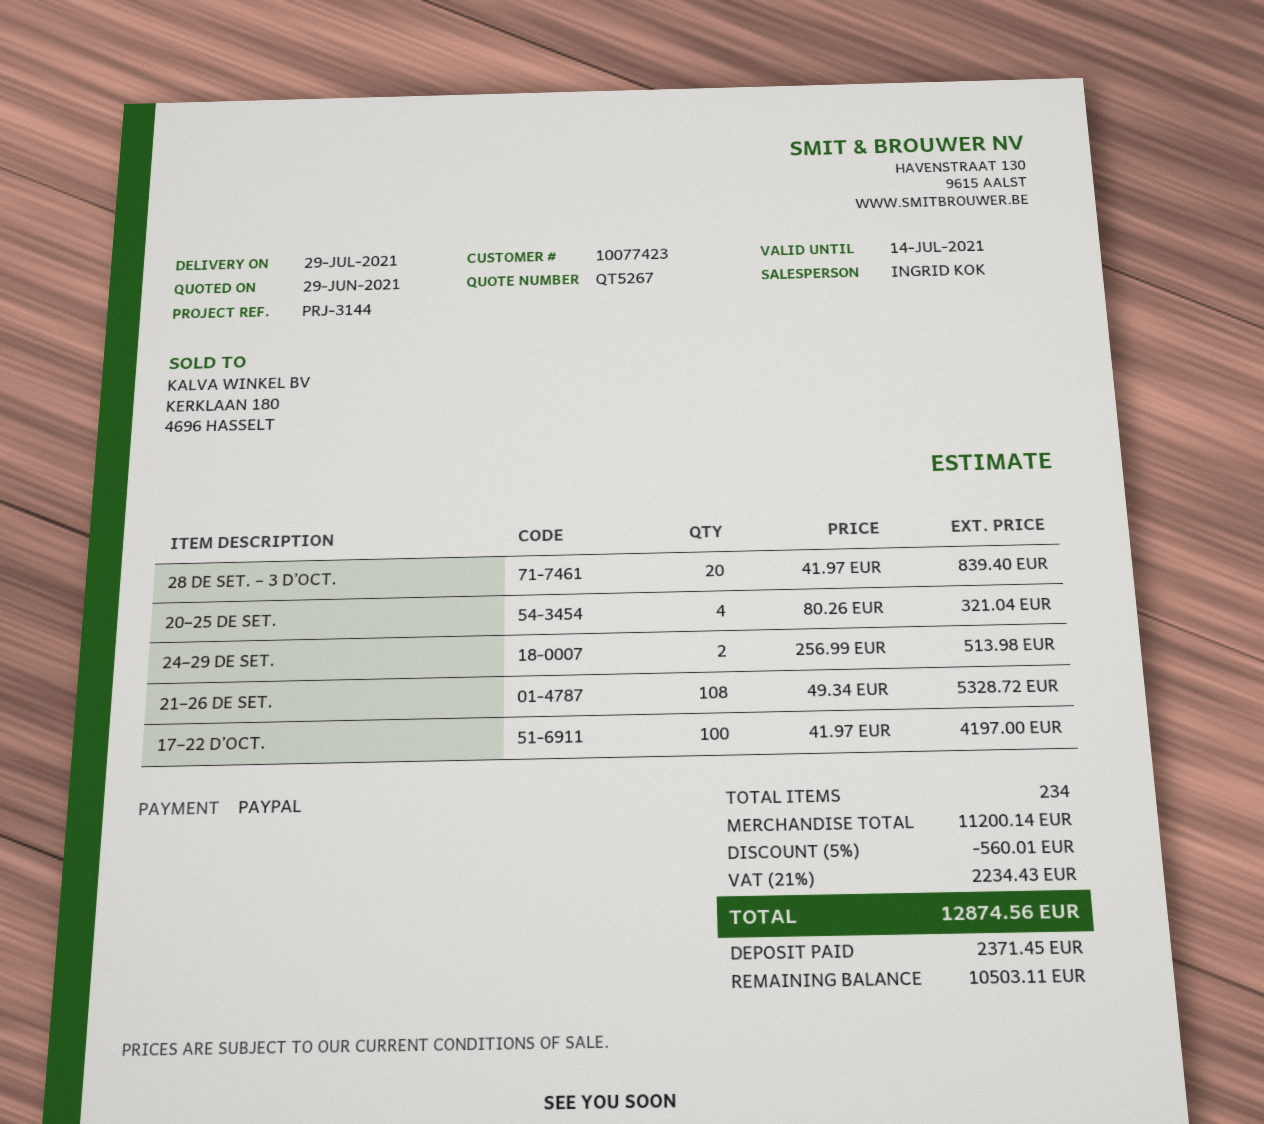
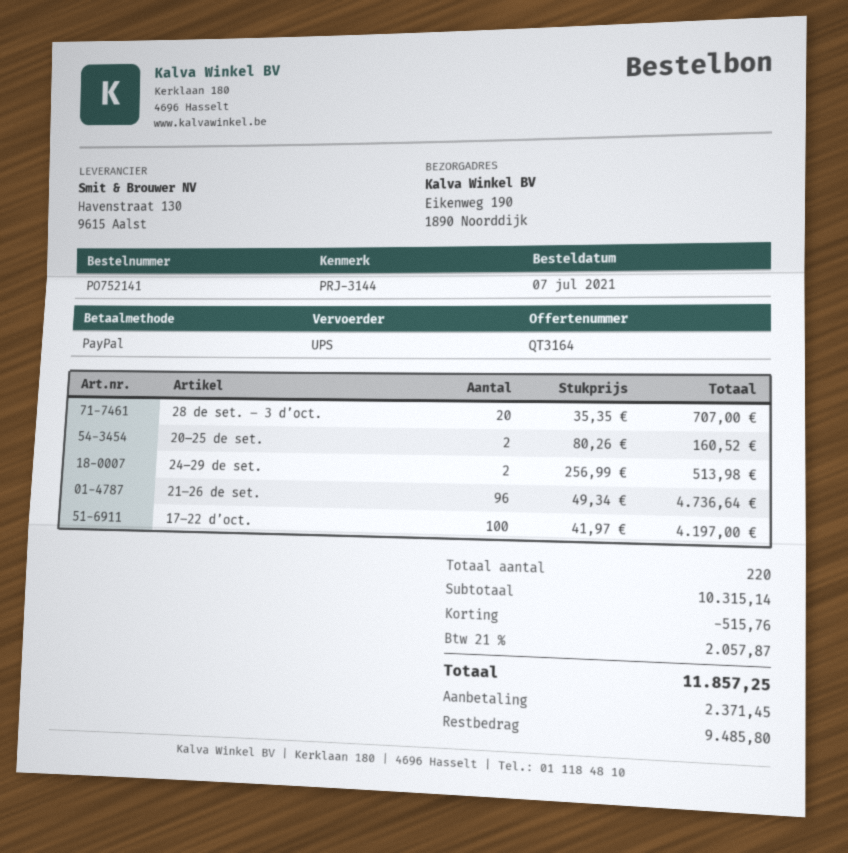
quote number: QT5267 -> QT3164
28 DE SET. – 3 D’OCT.: 20 x 41.97 = 839.40 -> 20 x 35.35 = 707.00
20–25 DE SET.: 4 x 80.26 = 321.04 -> 2 x 80.26 = 160.52
21–26 DE SET.: 108 x 49.34 = 5328.72 -> 96 x 49.34 = 4736.64
total quantity: 234 -> 220
subtotal: 11200.14 -> 10315.14
discount: 560.01 -> 515.76
tax: 21% = 2234.43 -> 21% = 2057.87
total: 12874.56 -> 11857.25
balance: 10503.11 -> 9485.80

